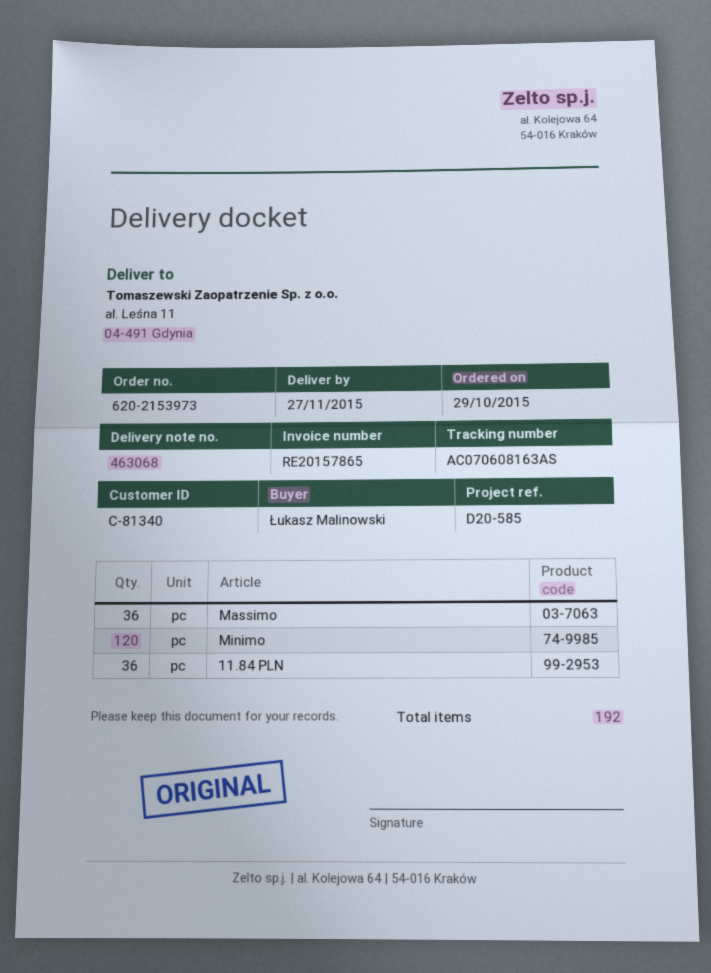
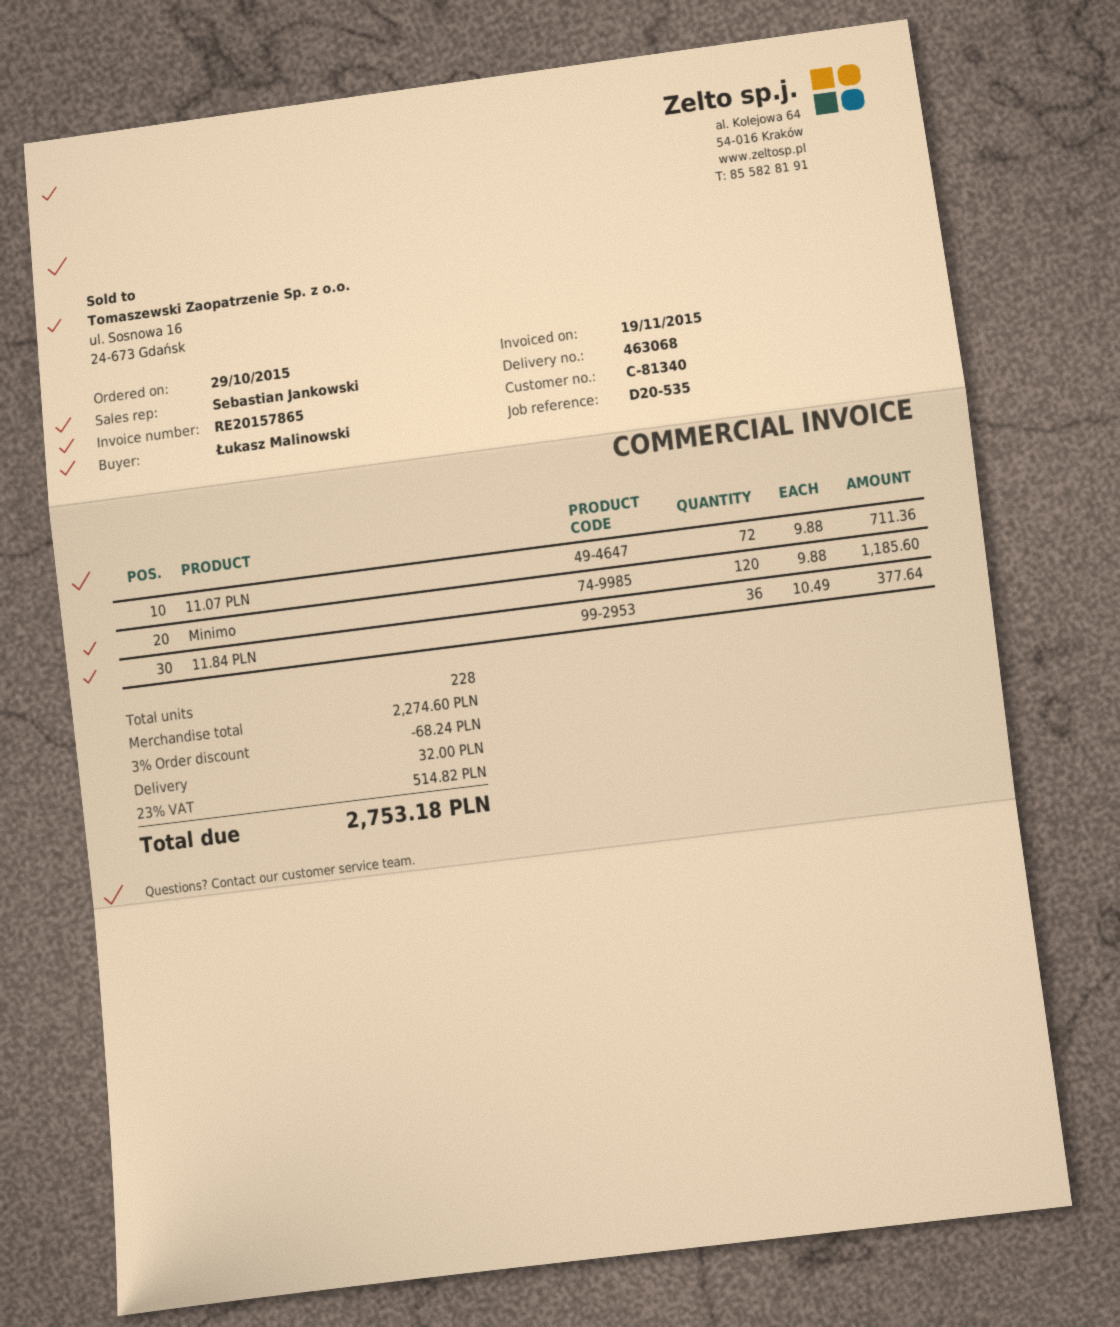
reference: D20-585 -> D20-535
Massimo: 36 -> none
11.07 PLN: none -> 72
total quantity: 192 -> 228

